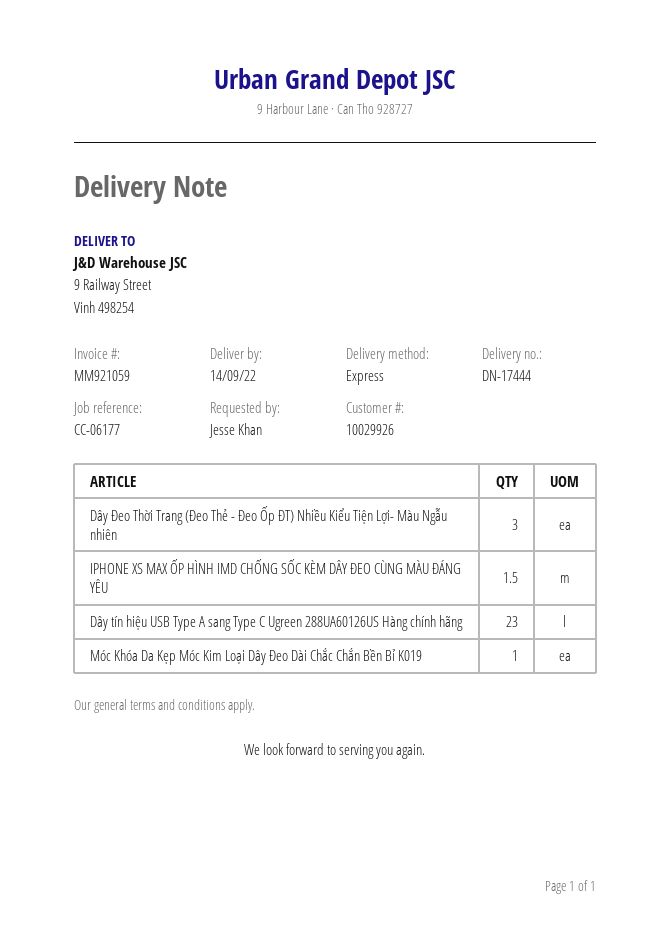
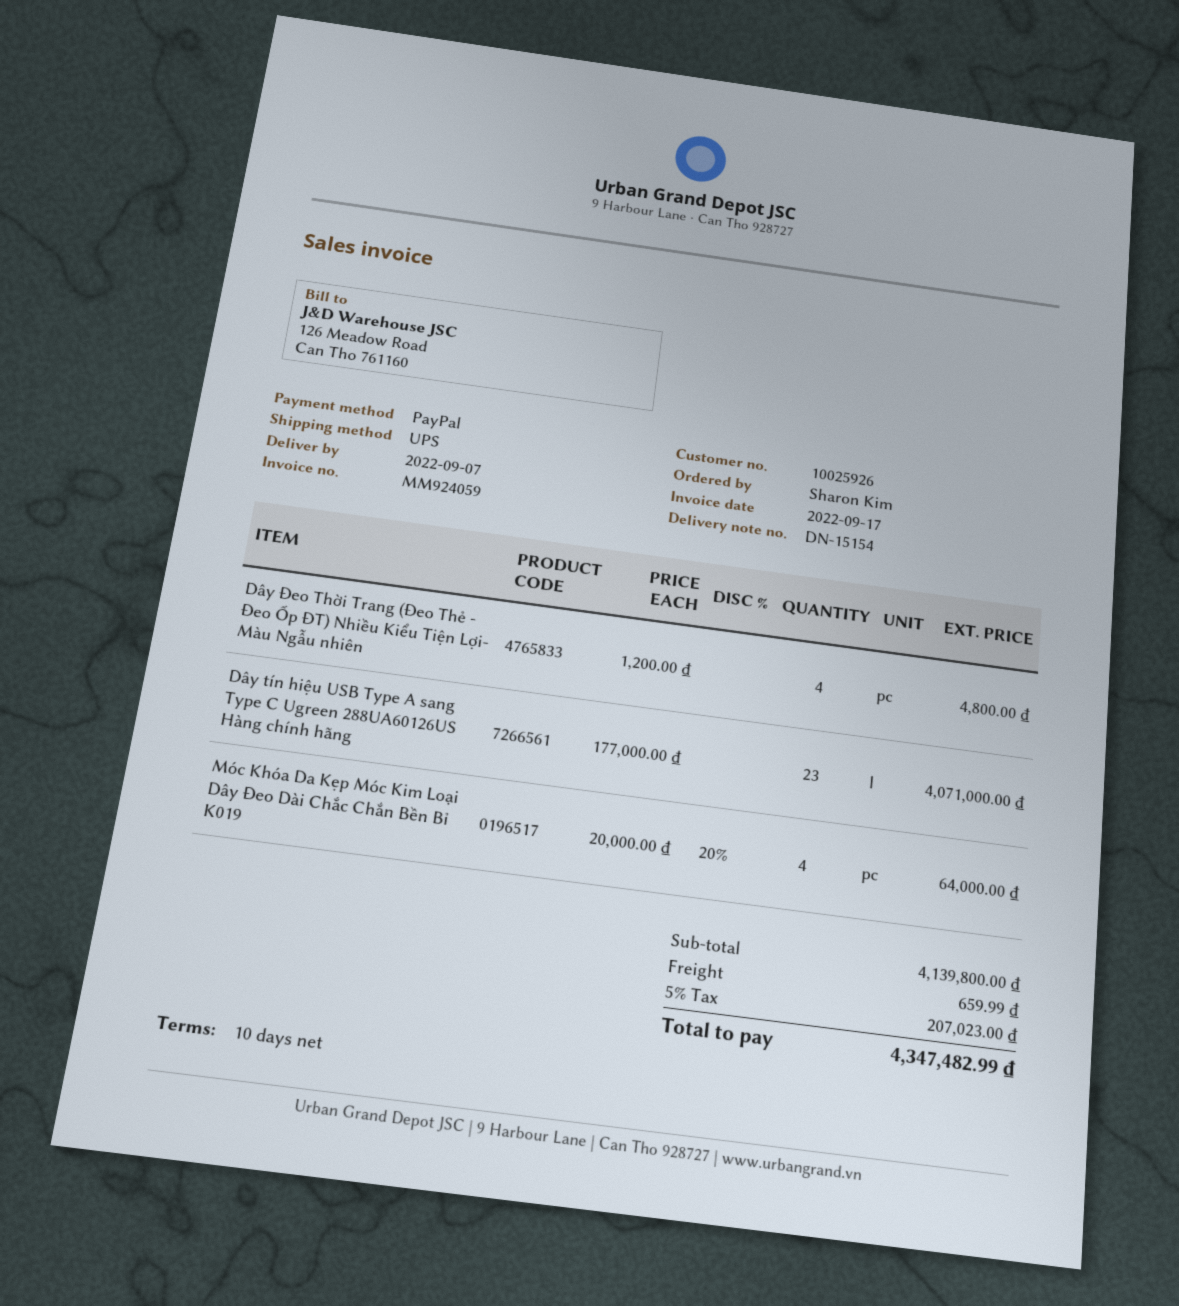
delivery note number: DN-17444 -> DN-15154
delivery date: 2022-09-14 -> 2022-09-07
invoice number: MM921059 -> MM924059
customer number: 10029926 -> 10025926
ordered by: Jesse Khan -> Sharon Kim
shipping method: express -> UPS
Dây Đeo Thời Trang (Đeo Thẻ - Đeo Ốp ĐT) Nhiều Kiểu Tiện Lợi- Màu Ngẫu nhiên: 3 -> 4
IPHONE XS MAX ỐP HÌNH IMD CHỐNG SỐC KÈM DÂY ĐEO CÙNG MÀU ĐÁNG YÊU: 1.5 -> none
Móc Khóa Da Kẹp Móc Kim Loại Dây Đeo Dài Chắc Chắn Bền Bỉ K019: 1 -> 4

